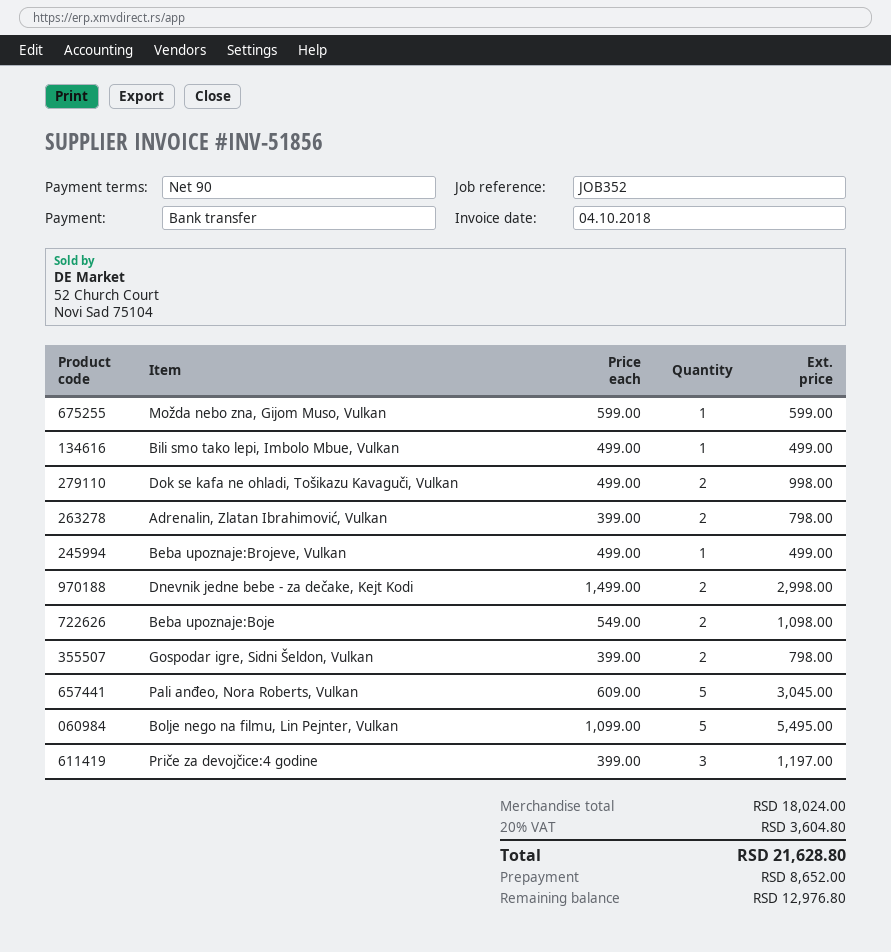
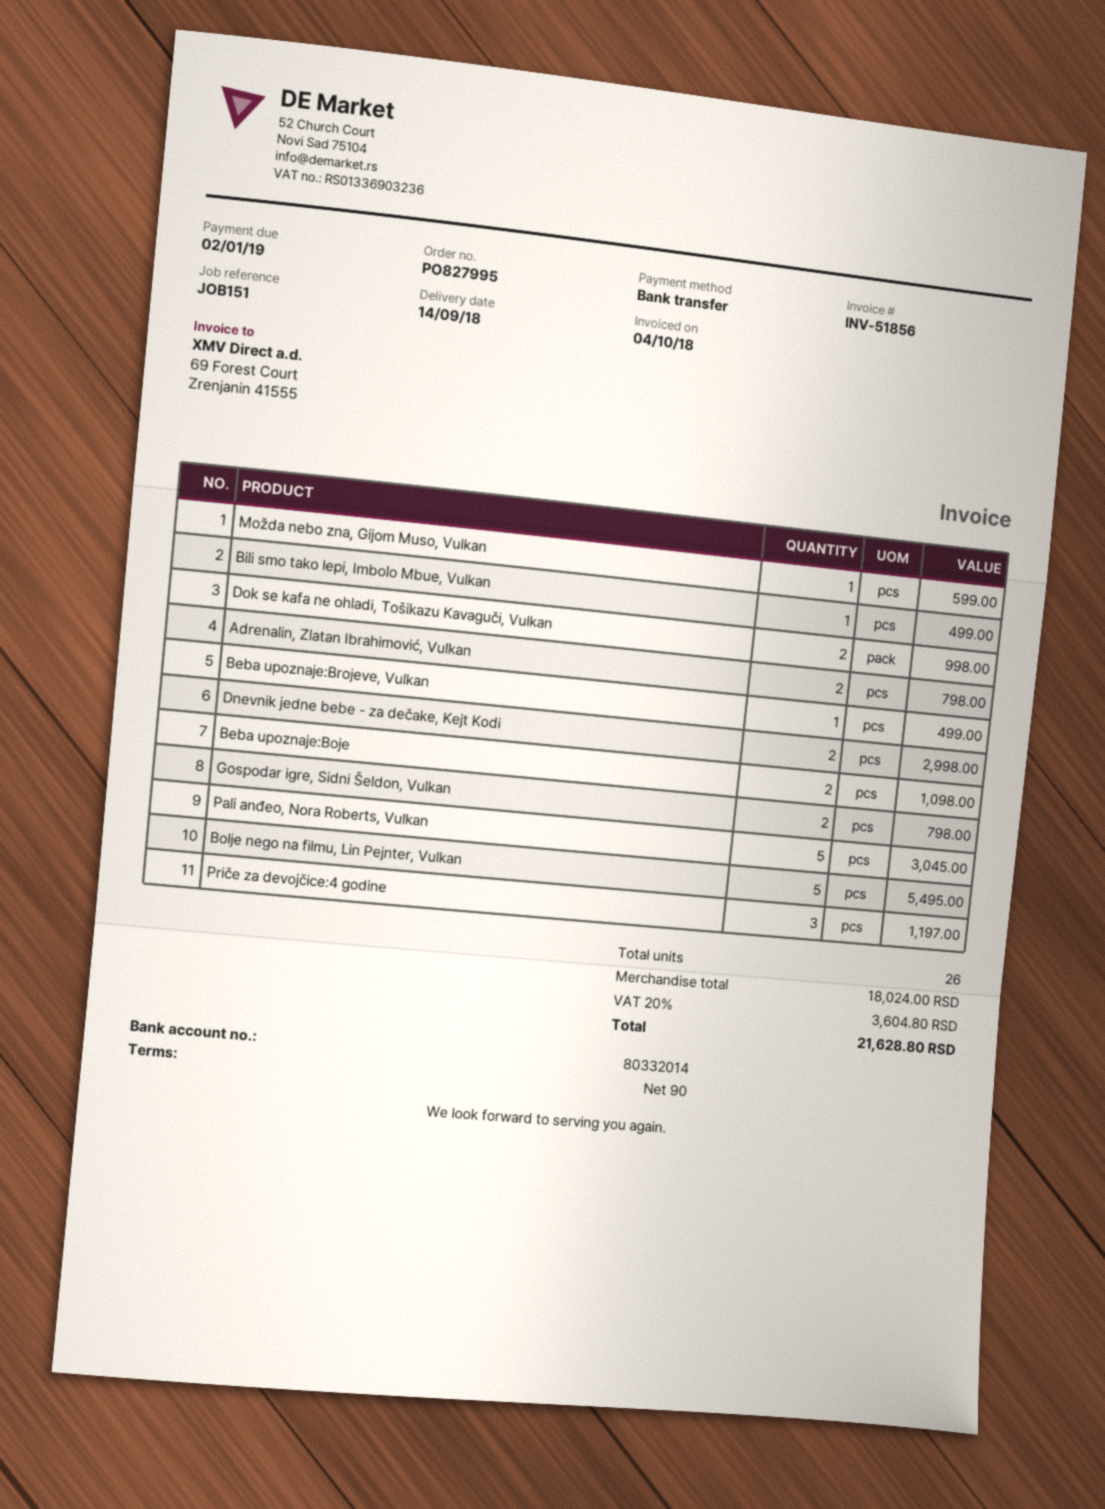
reference: JOB352 -> JOB151

